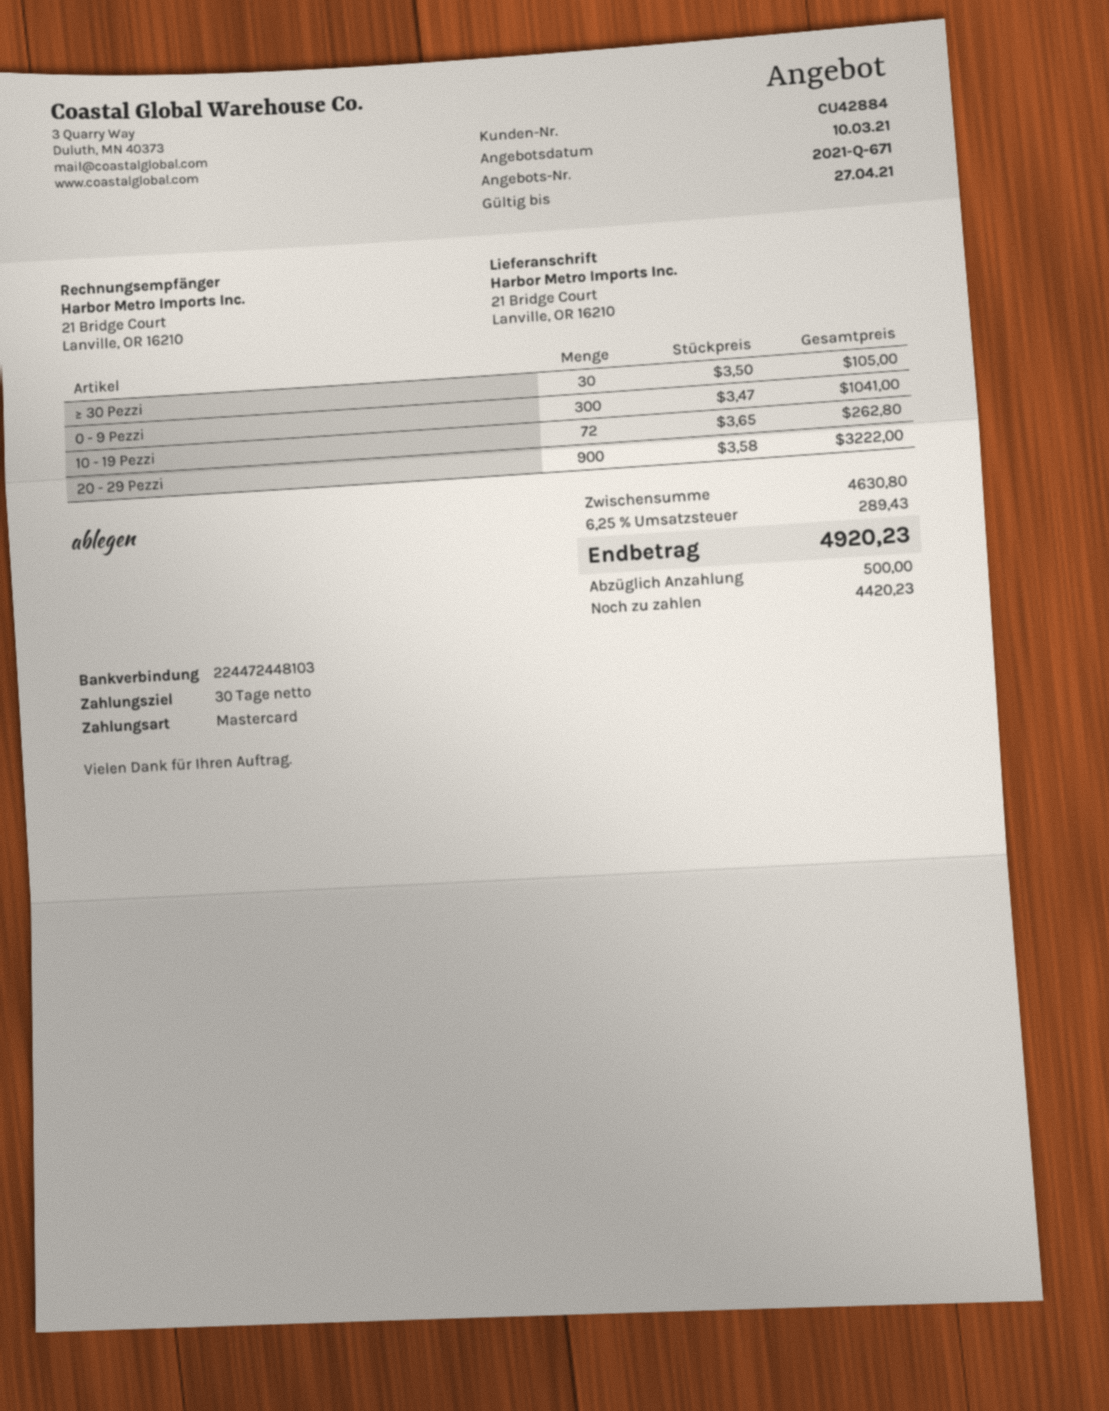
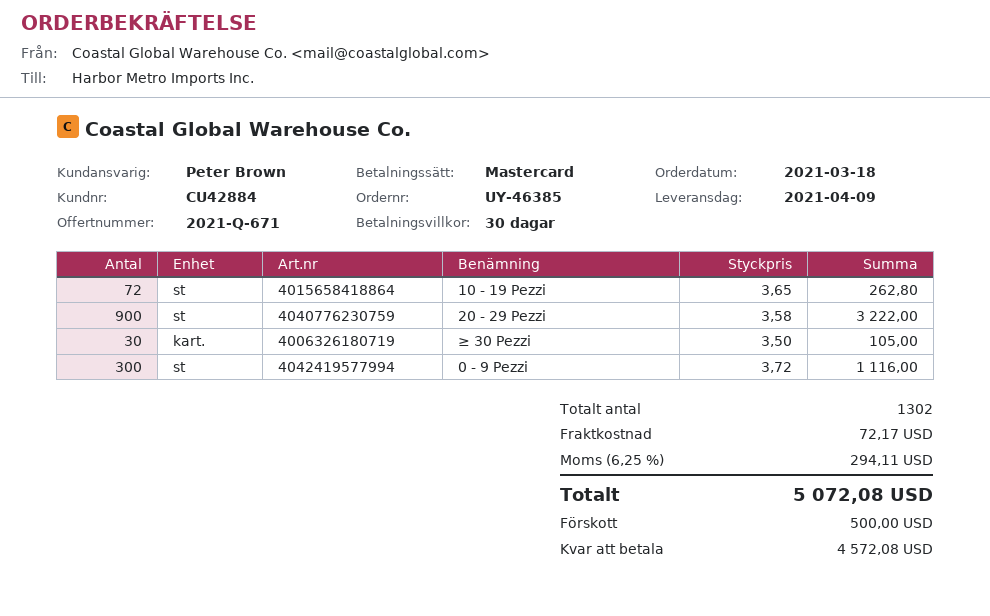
0 - 9 Pezzi: 300 x 3.47 = 1041.00 -> 300 x 3.72 = 1116.00
shipping: none -> 72.17
tax: 6.25% = 289.43 -> 6.25% = 294.11
total: 4920.23 -> 5072.08
balance: 4420.23 -> 4572.08

